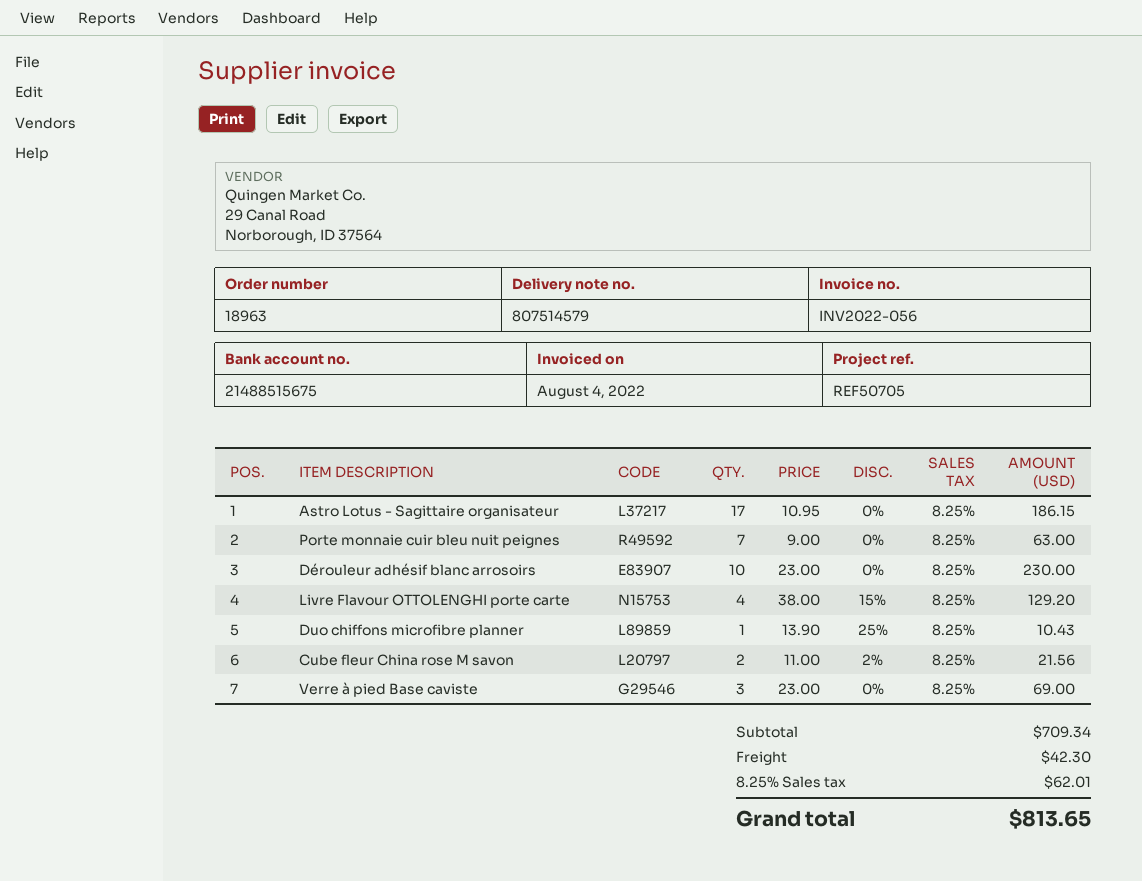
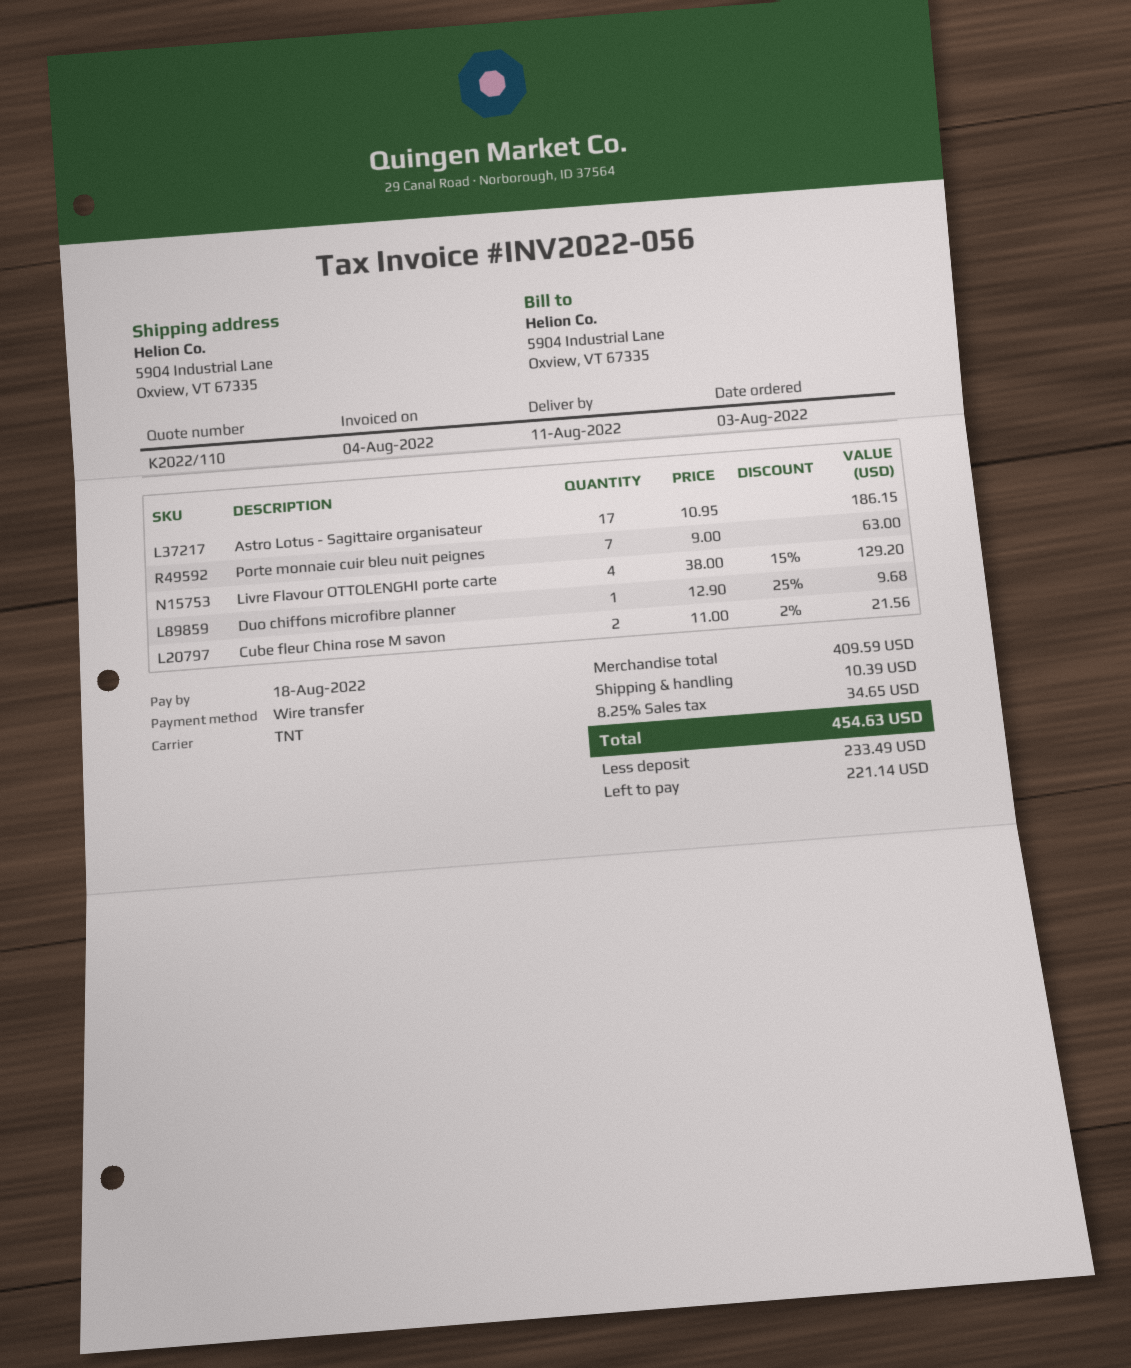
Dérouleur adhésif blanc arrosoirs: 10 x 23.00 = 230.00 -> none
Duo chiffons microfibre planner: 1 x 13.90 - 25% = 10.43 -> 1 x 12.90 - 25% = 9.68
Verre à pied Base caviste: 3 x 23.00 = 69.00 -> none
subtotal: 709.34 -> 409.59
shipping: 42.30 -> 10.39
tax: 8.25% = 62.01 -> 8.25% = 34.65
total: 813.65 -> 454.63

